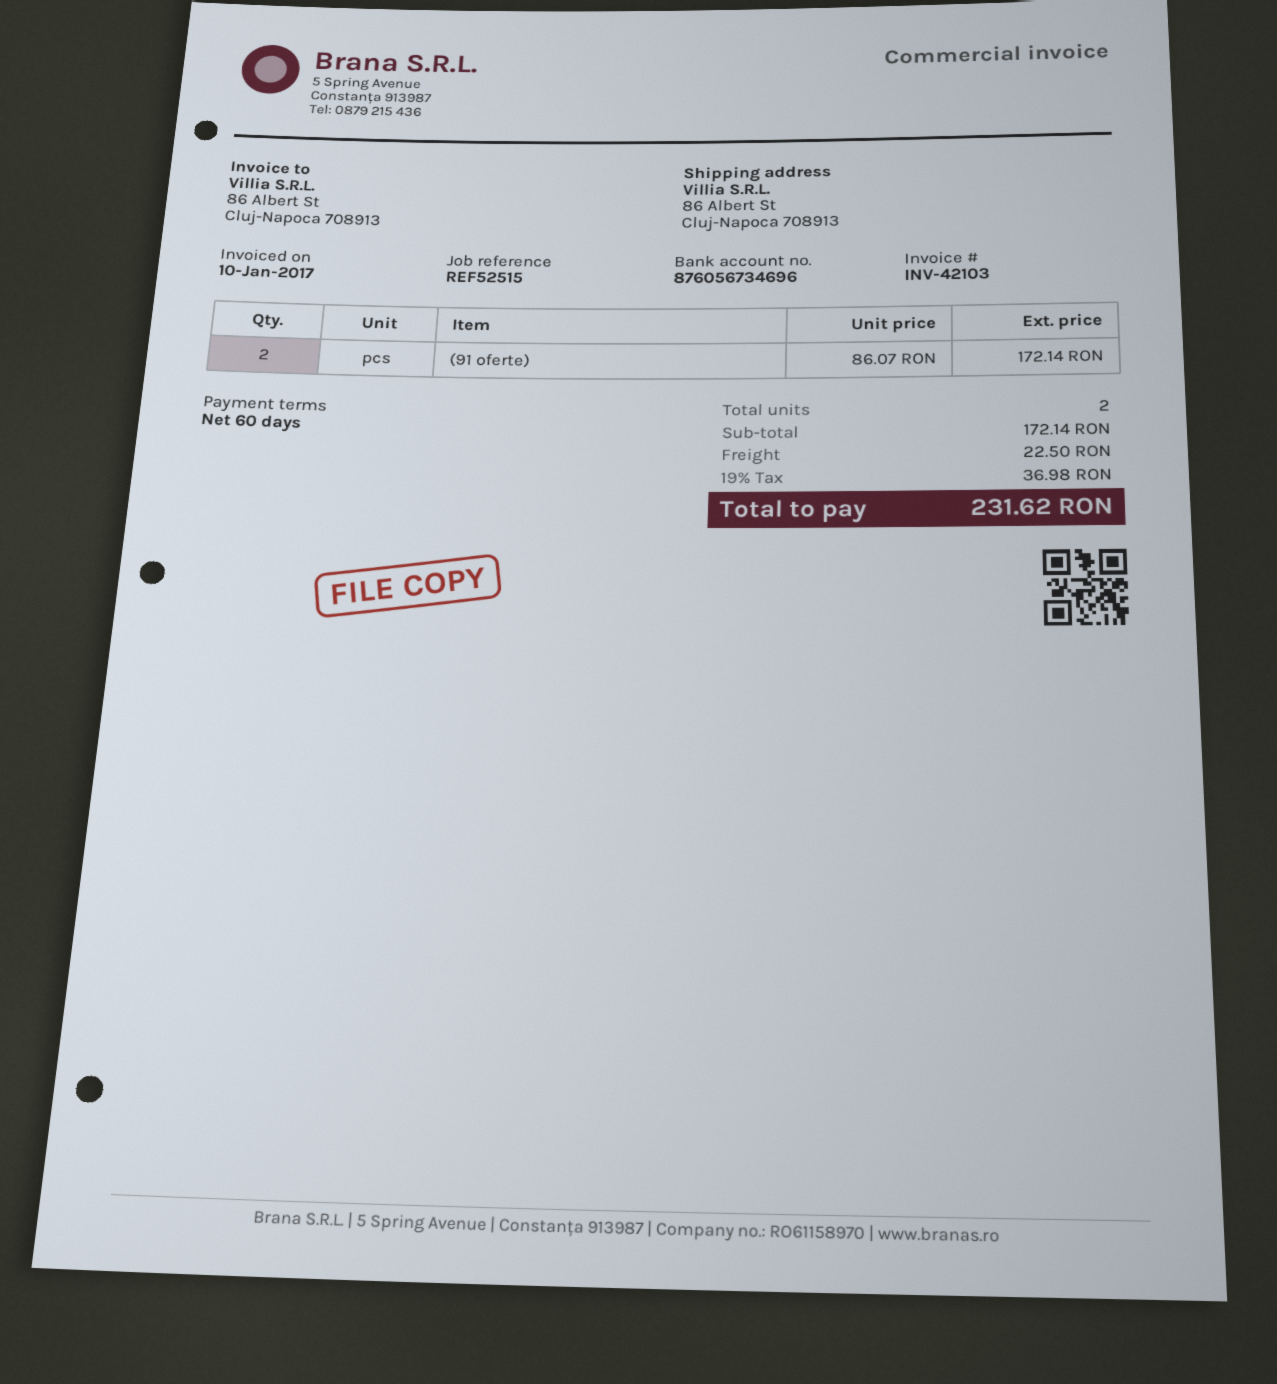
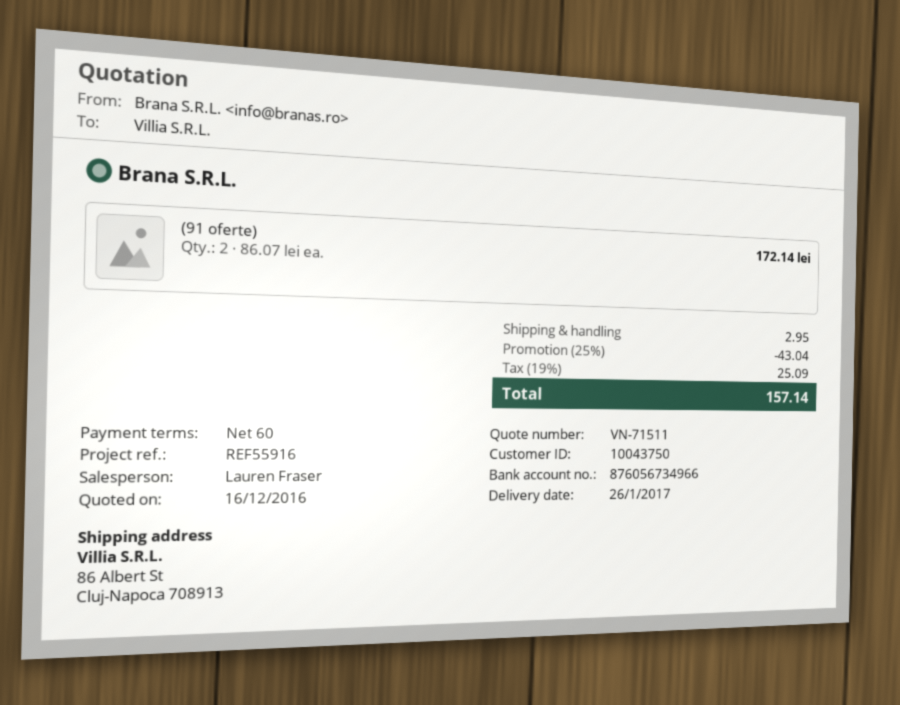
reference: REF52515 -> REF55916
bank account: 876056734696 -> 876056734966
discount: none -> 25% = 43.04
shipping: 22.50 -> 2.95
tax: 19% = 36.98 -> 19% = 25.09
total: 231.62 -> 157.14

